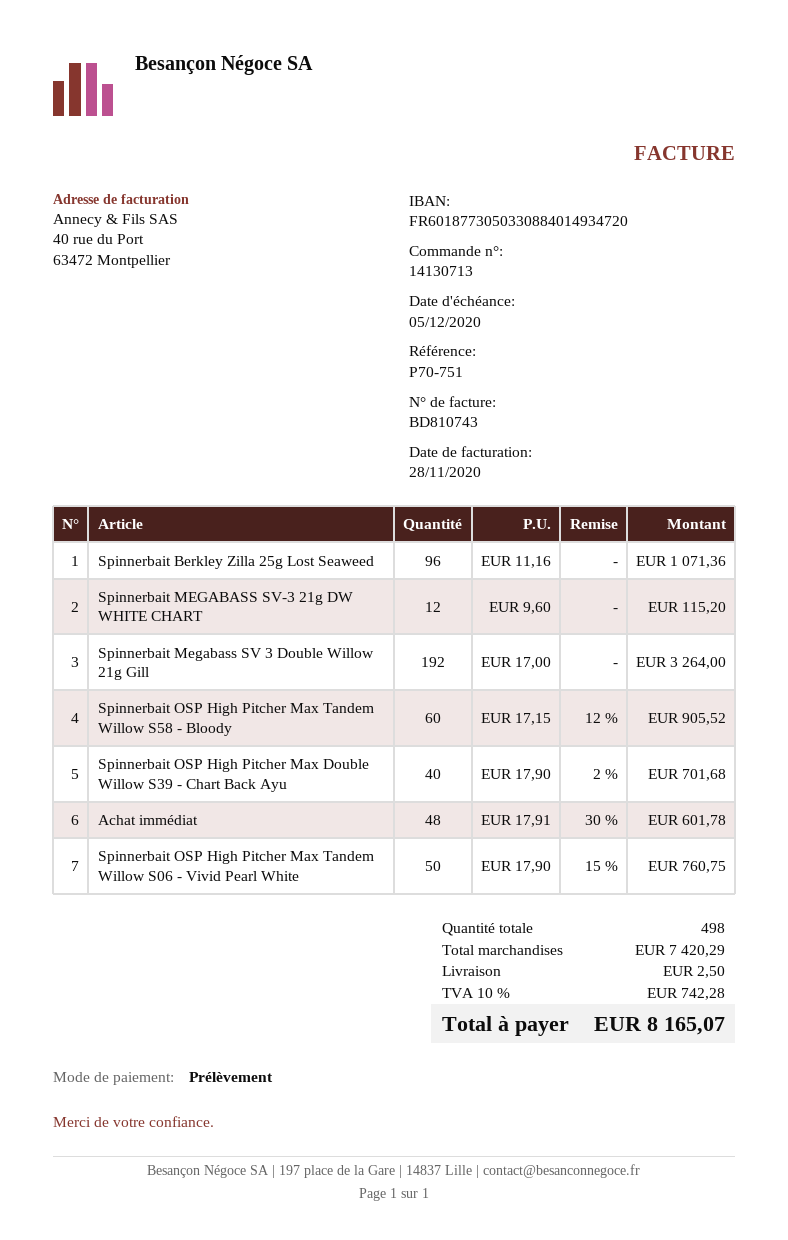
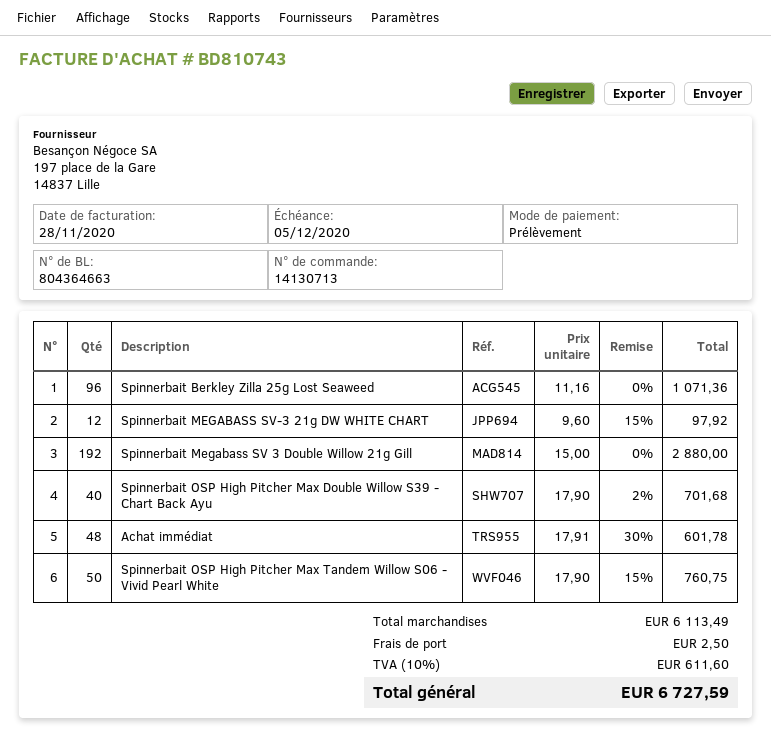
Spinnerbait MEGABASS SV-3 21g DW WHITE CHART: 12 x 9.60 = 115.20 -> 12 x 9.60 - 15% = 97.92
Spinnerbait Megabass SV 3 Double Willow 21g Gill: 192 x 17.00 = 3264.00 -> 192 x 15.00 = 2880.00
Spinnerbait OSP High Pitcher Max Tandem Willow S58 - Bloody: 60 x 17.15 - 12% = 905.52 -> none
subtotal: 7420.29 -> 6113.49
tax: 10% = 742.28 -> 10% = 611.60
total: 8165.07 -> 6727.59

